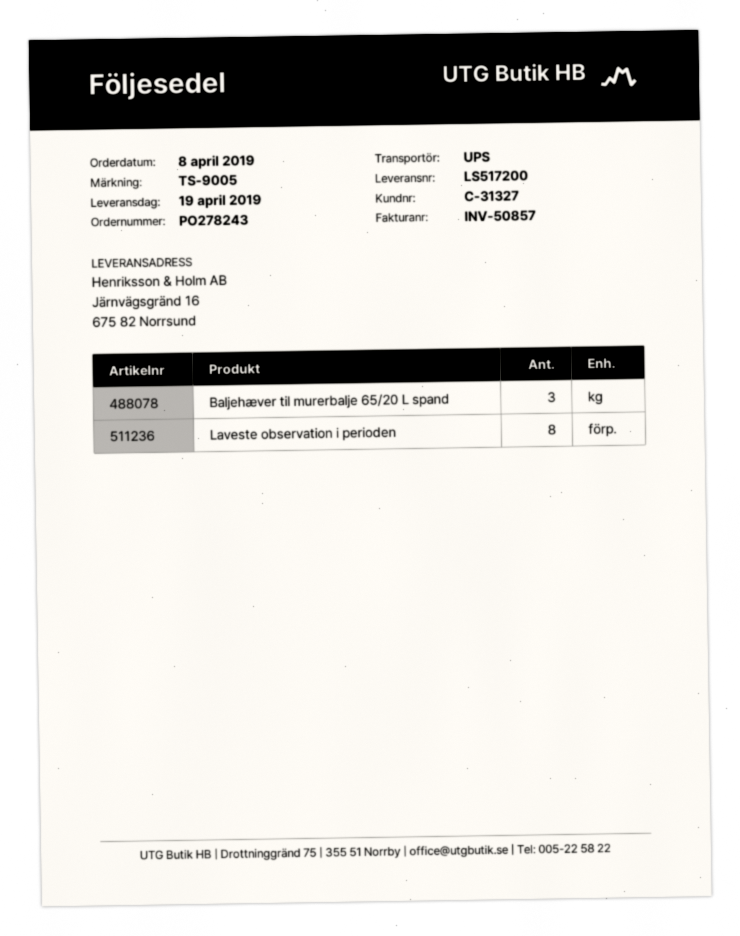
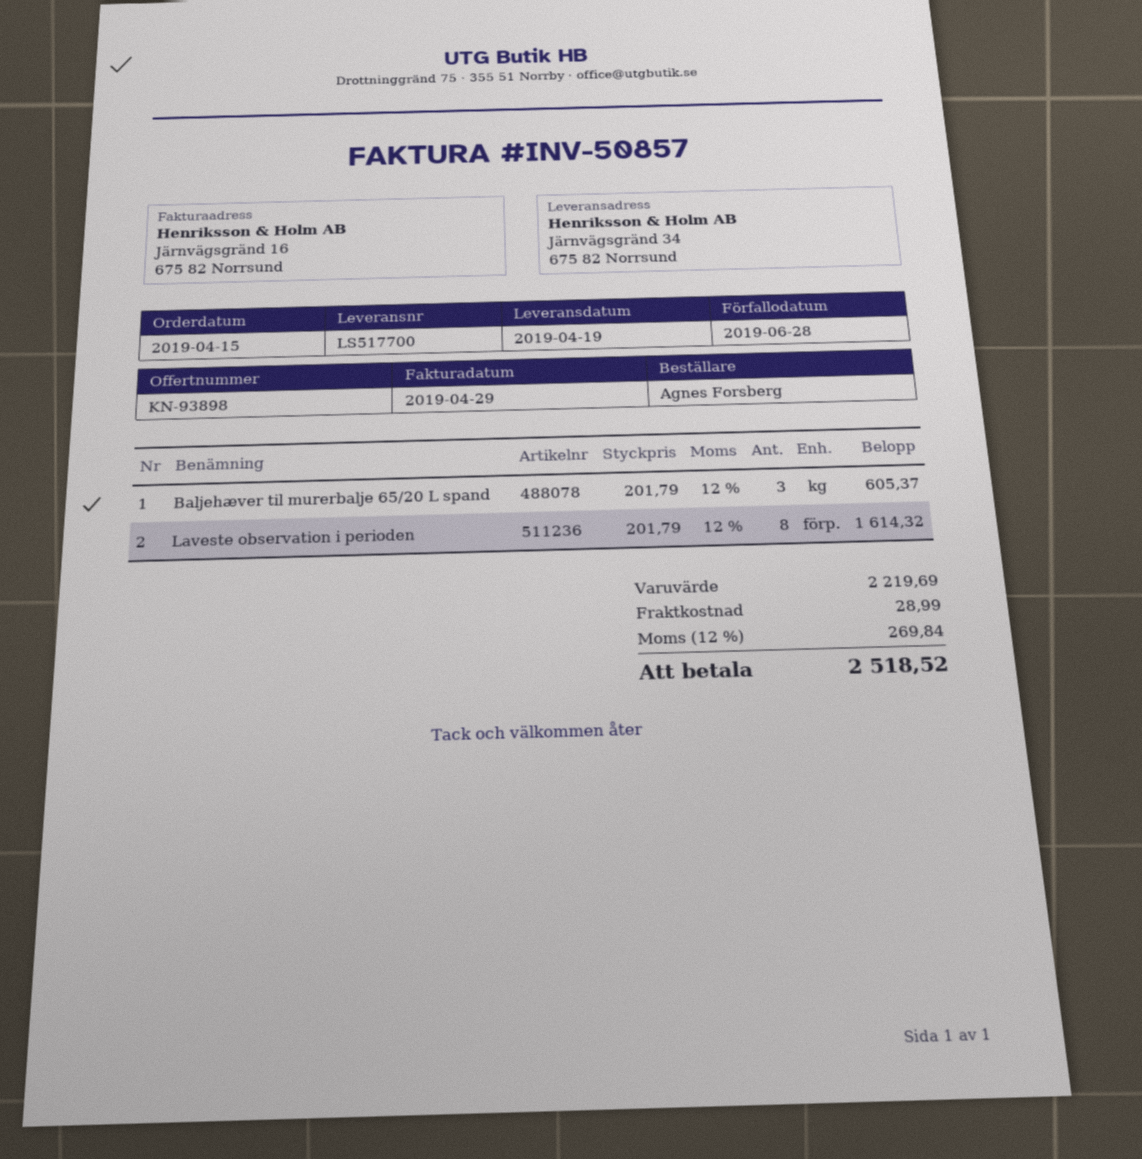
order date: 2019-04-08 -> 2019-04-15
delivery note number: LS517200 -> LS517700
ship to: Järnvägsgränd 16, 675 82 Norrsund -> Järnvägsgränd 34, 675 82 Norrsund

